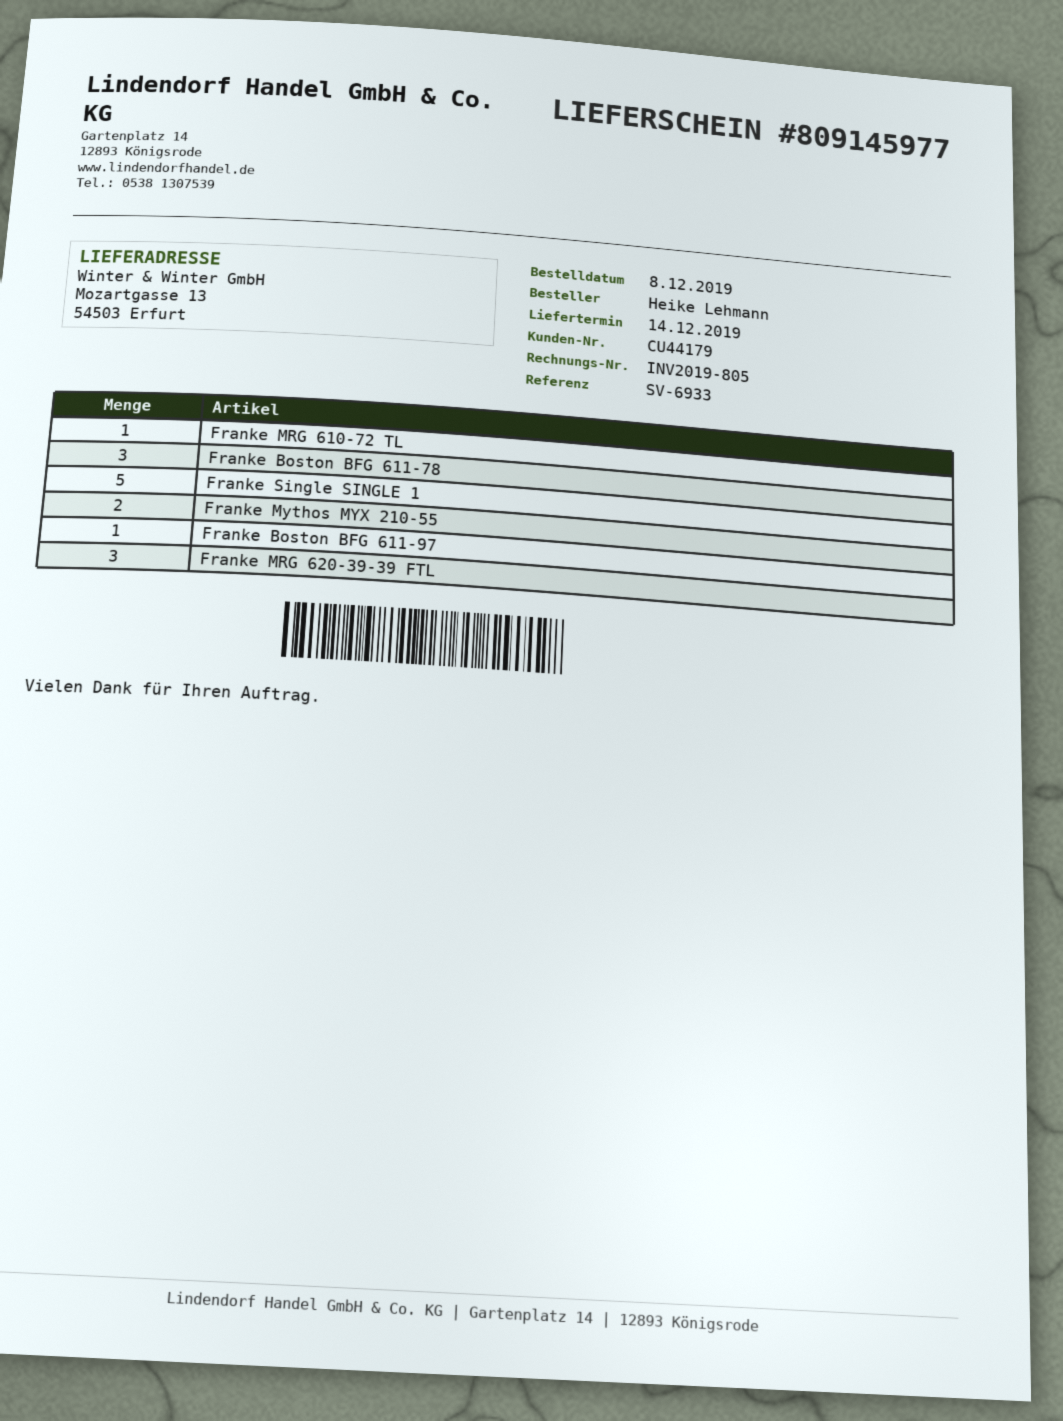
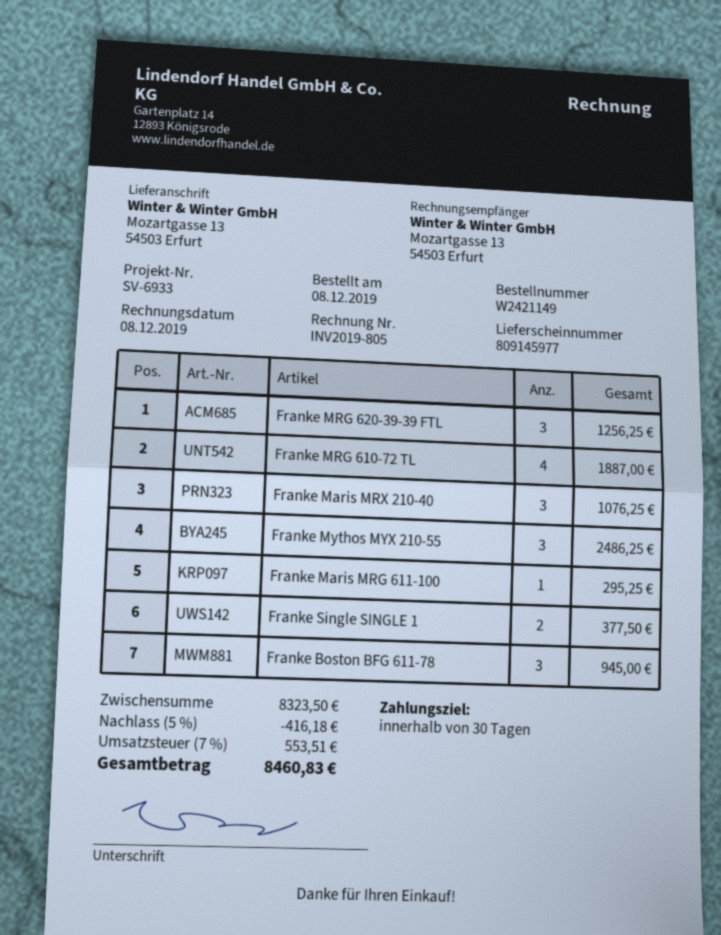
Franke MRG 610-72 TL: 1 -> 4
Franke Single SINGLE 1: 5 -> 2
Franke Mythos MYX 210-55: 2 -> 3
Franke Boston BFG 611-97: 1 -> none
Franke Maris MRX 210-40: none -> 3
Franke Maris MRG 611-100: none -> 1

